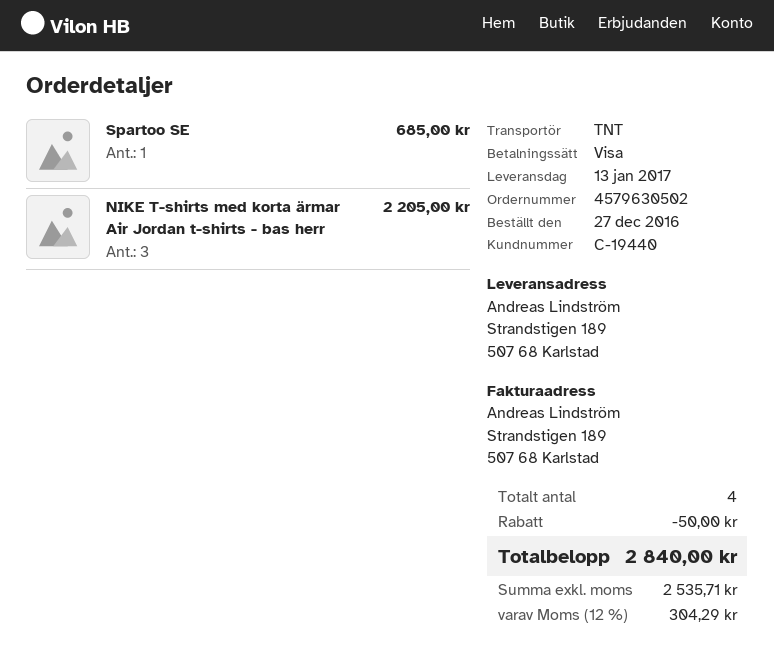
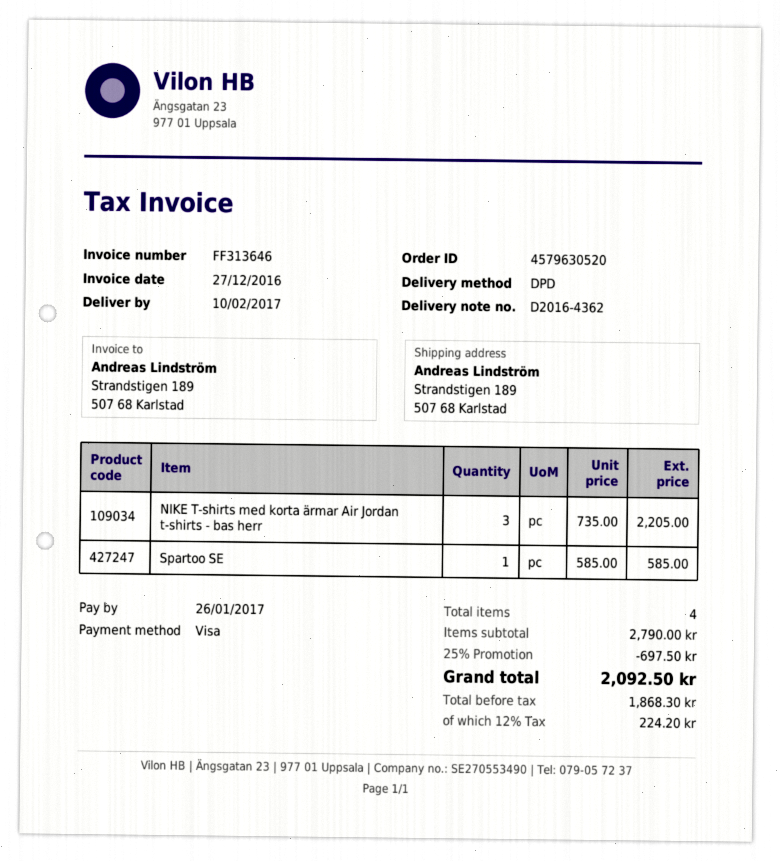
order number: 4579630502 -> 4579630520
delivery date: 2017-01-13 -> 2017-02-10
shipping method: TNT -> DPD
Spartoo SE: 1 for 685.00 -> 1 for 585.00
discount: 50.00 -> 697.50
net: 2535.71 -> 1868.30
tax: 12% = 304.29 -> 12% = 224.20
total: 2840.00 -> 2092.50

